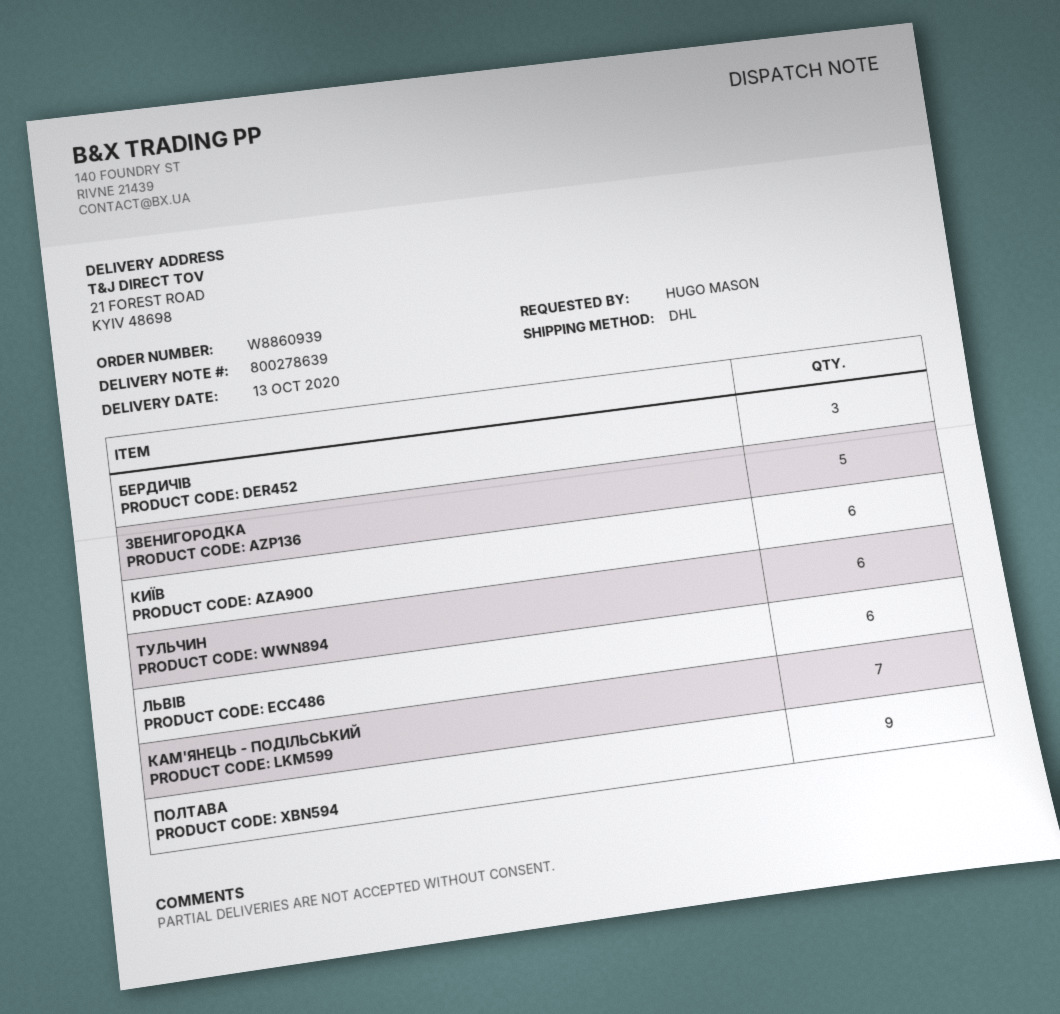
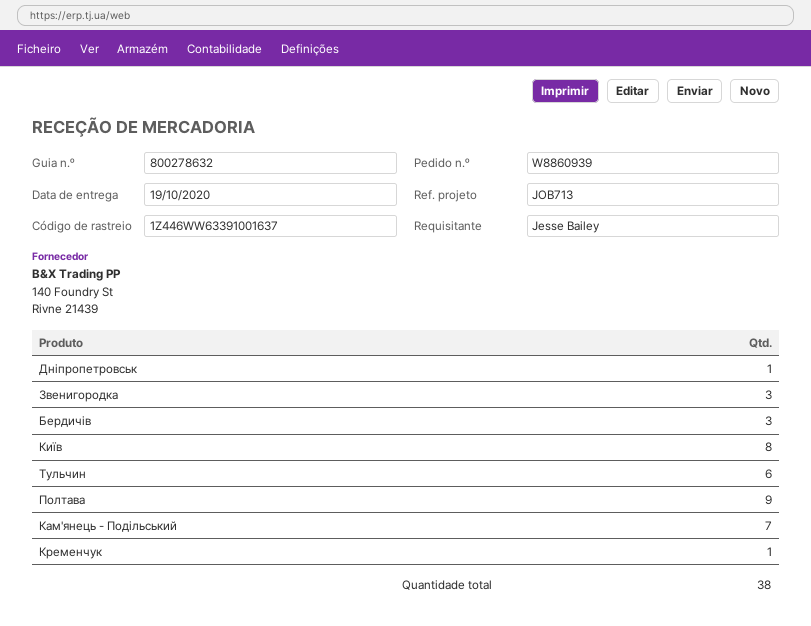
delivery note number: 800278639 -> 800278632
delivery date: 2020-10-13 -> 2020-10-19
ordered by: HUGO MASON -> Jesse Bailey
ЗВЕНИГОРОДКА: 5 -> 3
КИЇВ: 6 -> 8
ЛЬВІВ: 6 -> none
Дніпропетровськ: none -> 1
Кременчук: none -> 1

